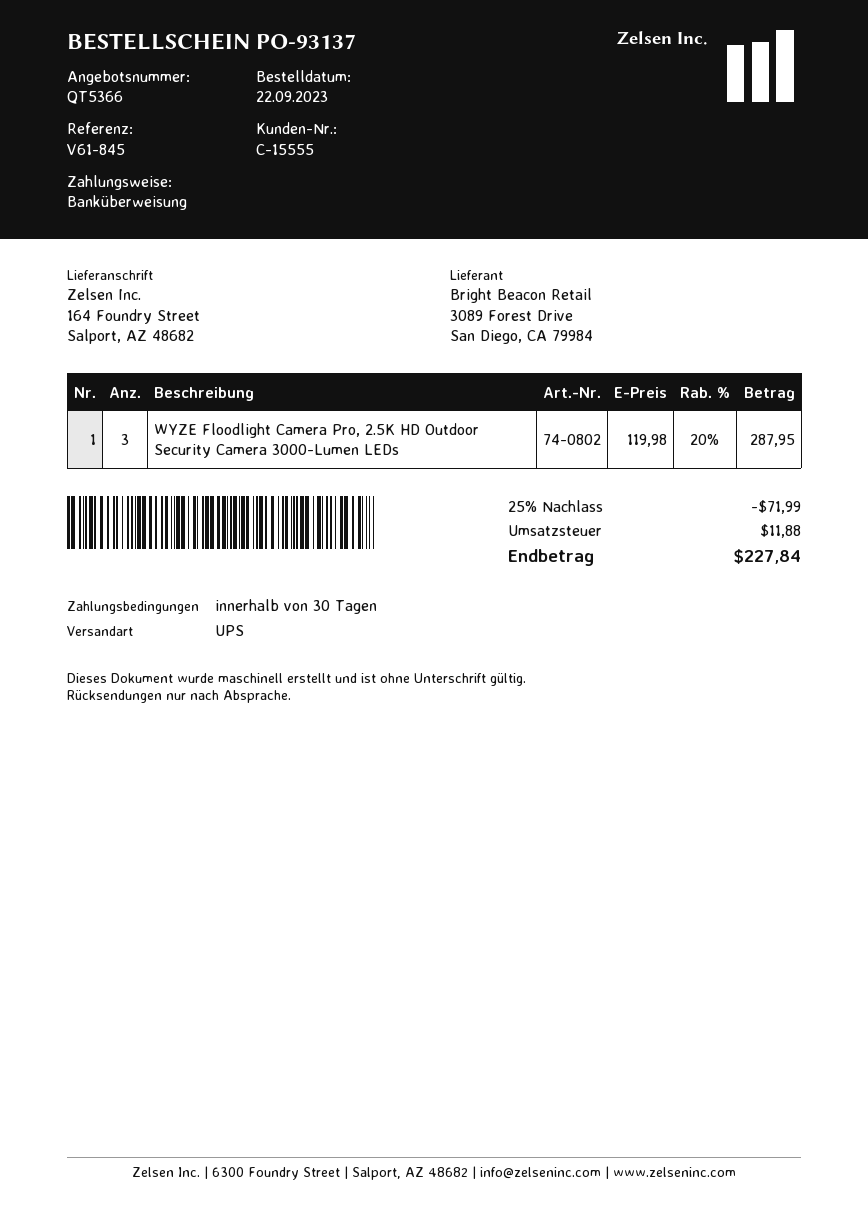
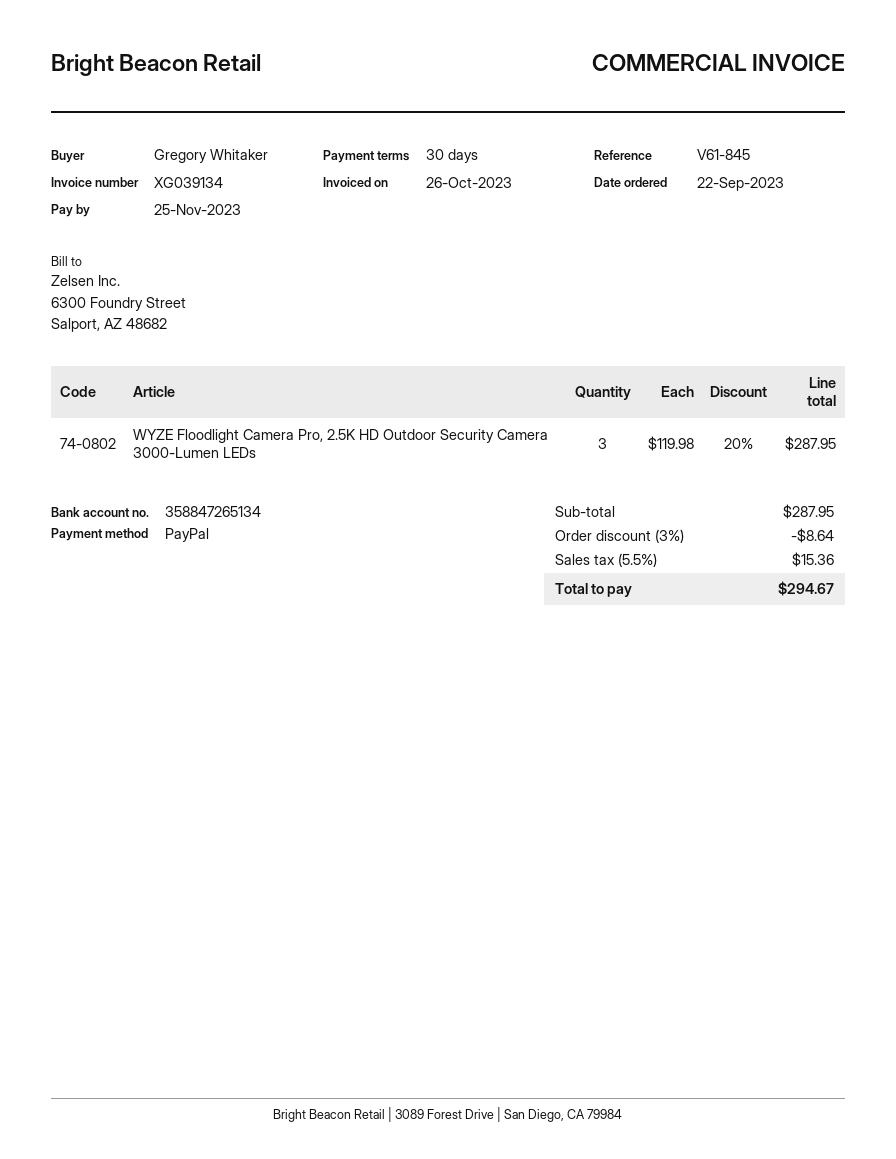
payment method: bank transfer -> PayPal
discount: 25% = 71.99 -> 3% = 8.64
tax: 11.88 -> 15.36
total: 227.84 -> 294.67

